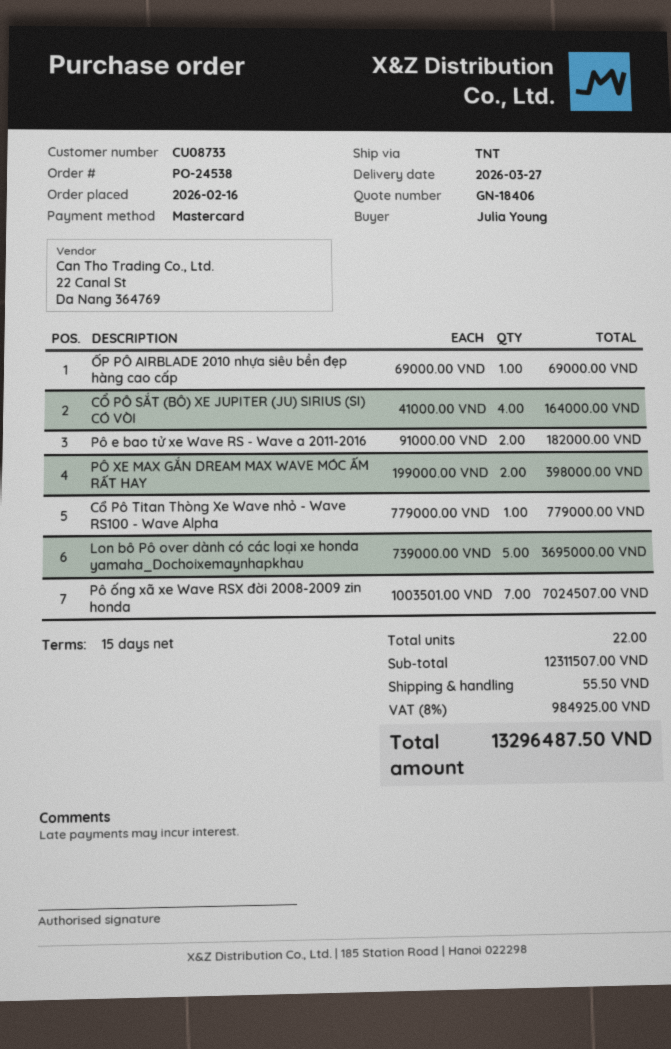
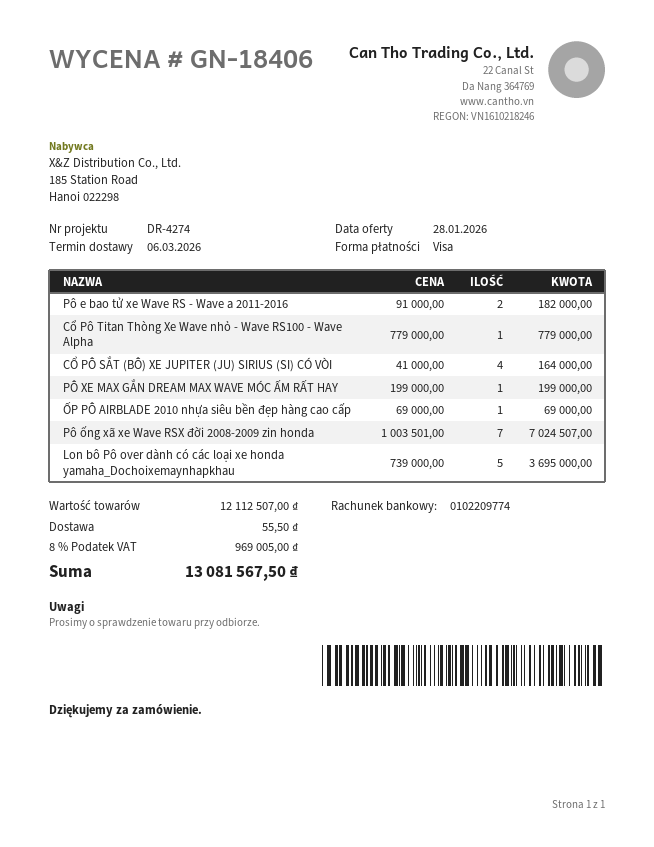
delivery date: 2026-03-27 -> 2026-03-06
payment method: Mastercard -> Visa
PÔ XE MAX GẮN DREAM MAX WAVE MÓC ẤM RẤT HAY: 2 x 199000.00 = 398000.00 -> 1 x 199000.00 = 199000.00
subtotal: 12311507.00 -> 12112507.00
tax: 8% = 984925.00 -> 8% = 969005.00
total: 13296487.50 -> 13081567.50

